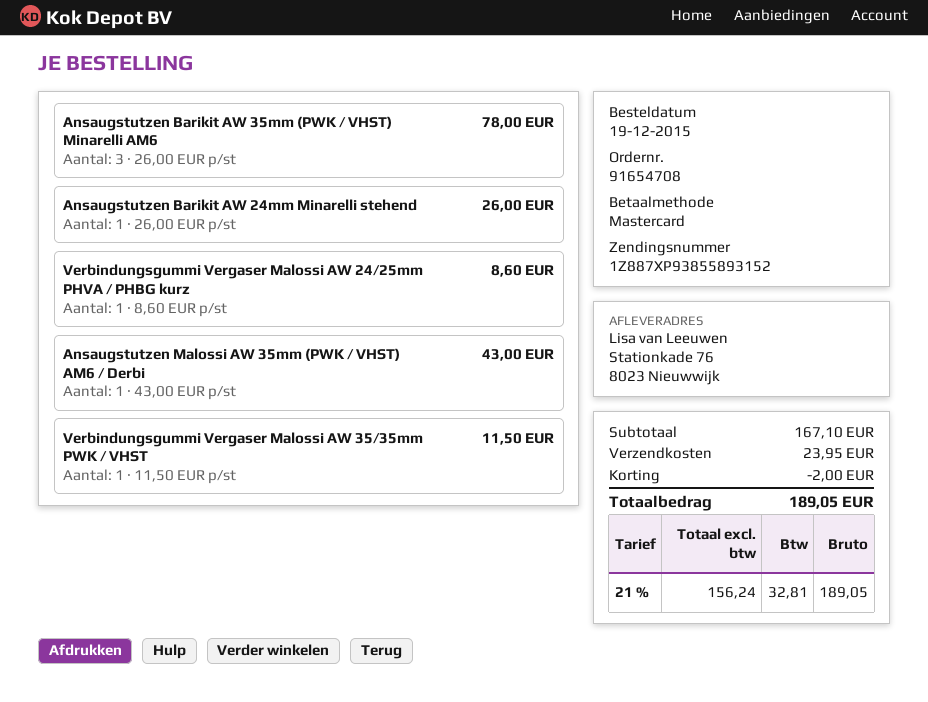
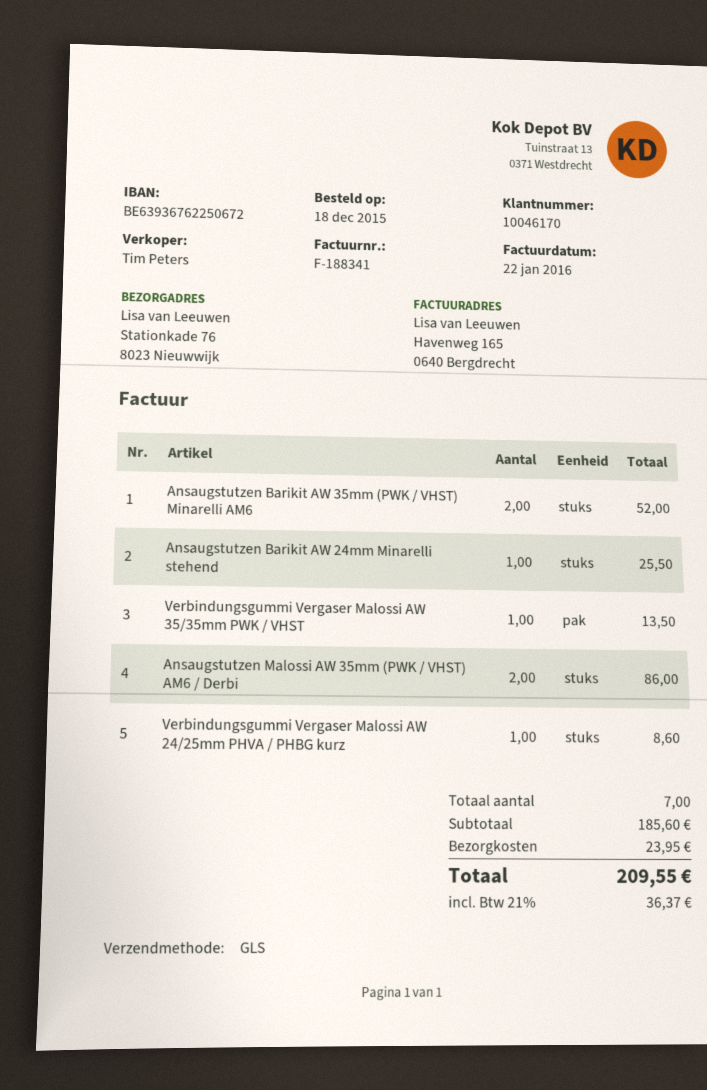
order date: 2015-12-19 -> 2015-12-18
Ansaugstutzen Barikit AW 35mm (PWK / VHST) Minarelli AM6: 3 for 78.00 -> 2 for 52.00
Ansaugstutzen Barikit AW 24mm Minarelli stehend: 1 for 26.00 -> 1 for 25.50
Ansaugstutzen Malossi AW 35mm (PWK / VHST) AM6 / Derbi: 1 for 43.00 -> 2 for 86.00
Verbindungsgummi Vergaser Malossi AW 35/35mm PWK / VHST: 1 for 11.50 -> 1 for 13.50
subtotal: 167.10 -> 185.60
discount: 2.00 -> none
tax: 21% = 32.81 -> 21% = 36.37
total: 189.05 -> 209.55

